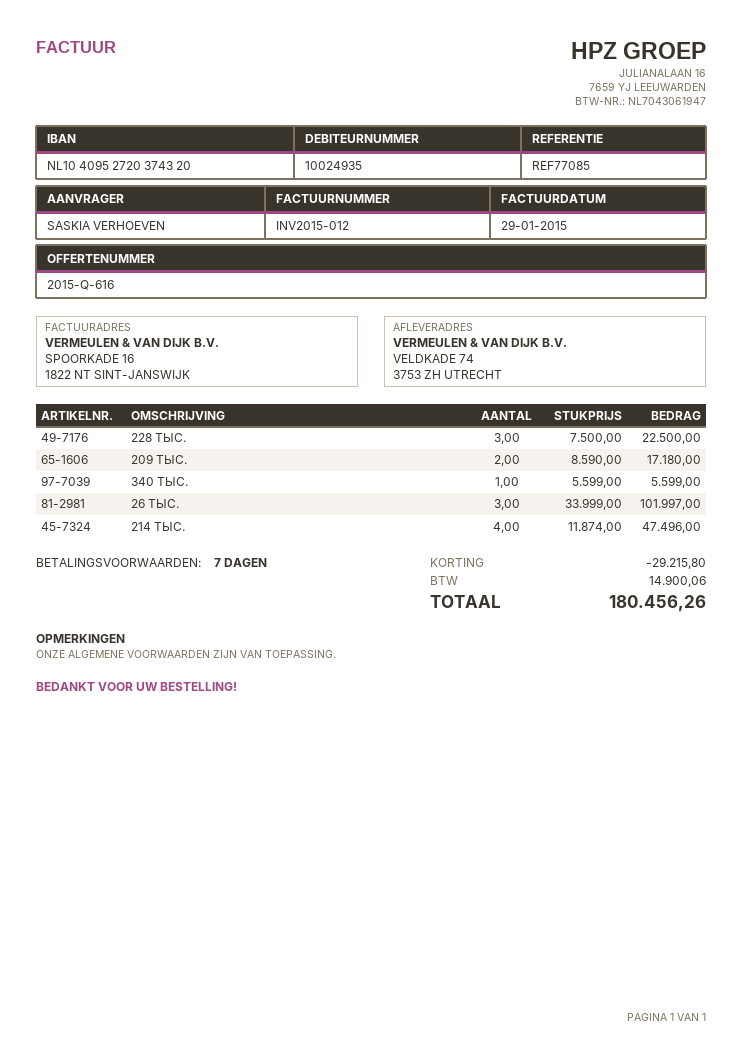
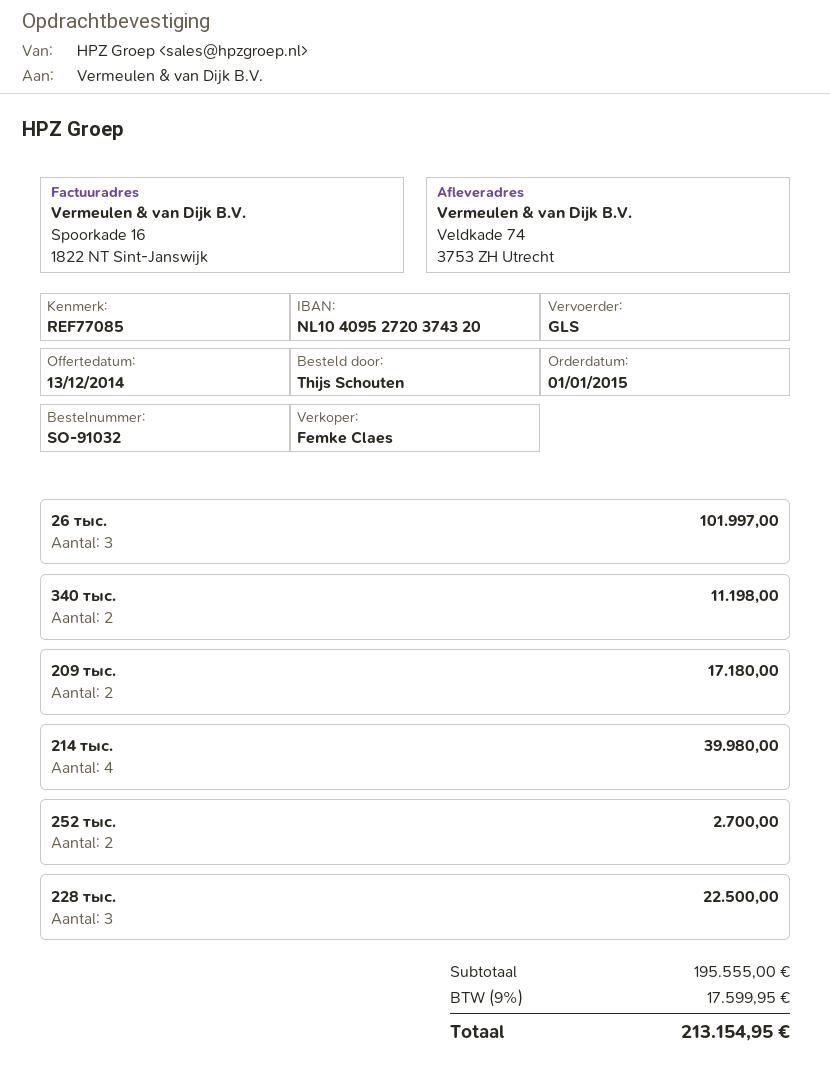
ordered by: SASKIA VERHOEVEN -> Thijs Schouten
340 ТЫС.: 1 for 5599.00 -> 2 for 11198.00
214 ТЫС.: 4 for 47496.00 -> 4 for 39980.00
252 тыс.: none -> 2 for 2700.00
discount: 29215.80 -> none
tax: 14900.06 -> 17599.95
total: 180456.26 -> 213154.95

